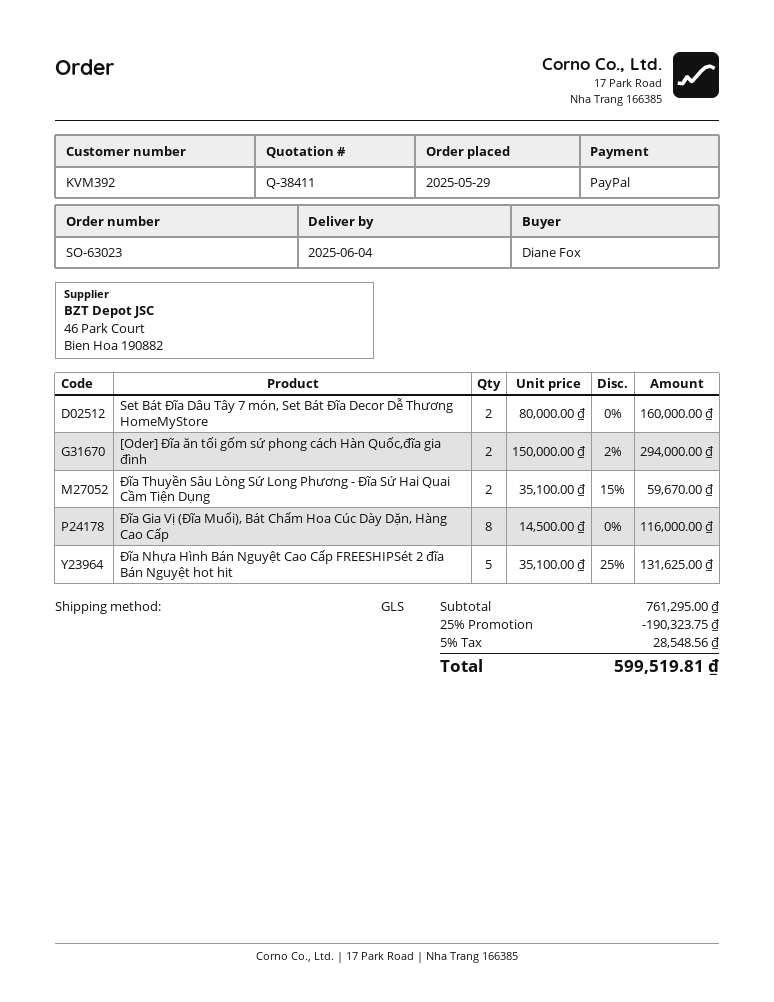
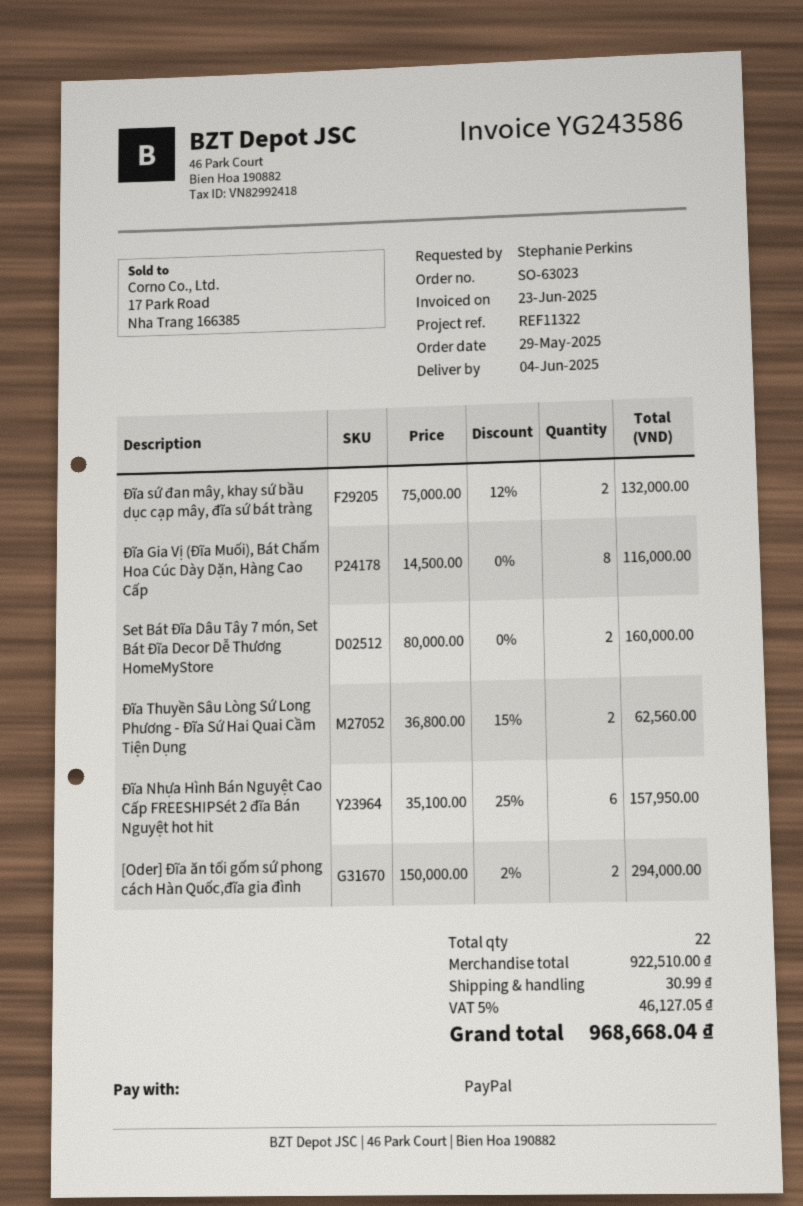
ordered by: Diane Fox -> Stephanie Perkins
Đĩa Thuyền Sâu Lòng Sứ Long Phương - Đĩa Sứ Hai Quai Cầm Tiện Dụng: 2 x 35100.00 - 15% = 59670.00 -> 2 x 36800.00 - 15% = 62560.00
Đĩa Nhựa Hình Bán Nguyệt Cao Cấp FREESHIPSét 2 đĩa Bán Nguyệt hot hit: 5 x 35100.00 - 25% = 131625.00 -> 6 x 35100.00 - 25% = 157950.00
Đĩa sứ đan mây, khay sứ bầu dục cạp mây, đĩa sứ bát tràng: none -> 2 x 75000.00 - 12% = 132000.00
subtotal: 761295.00 -> 922510.00
discount: 25% = 190323.75 -> none
shipping: none -> 30.99
tax: 5% = 28548.56 -> 5% = 46127.05
total: 599519.81 -> 968668.04

